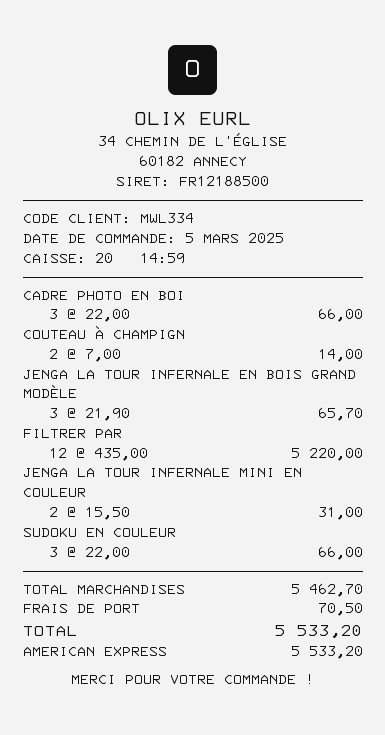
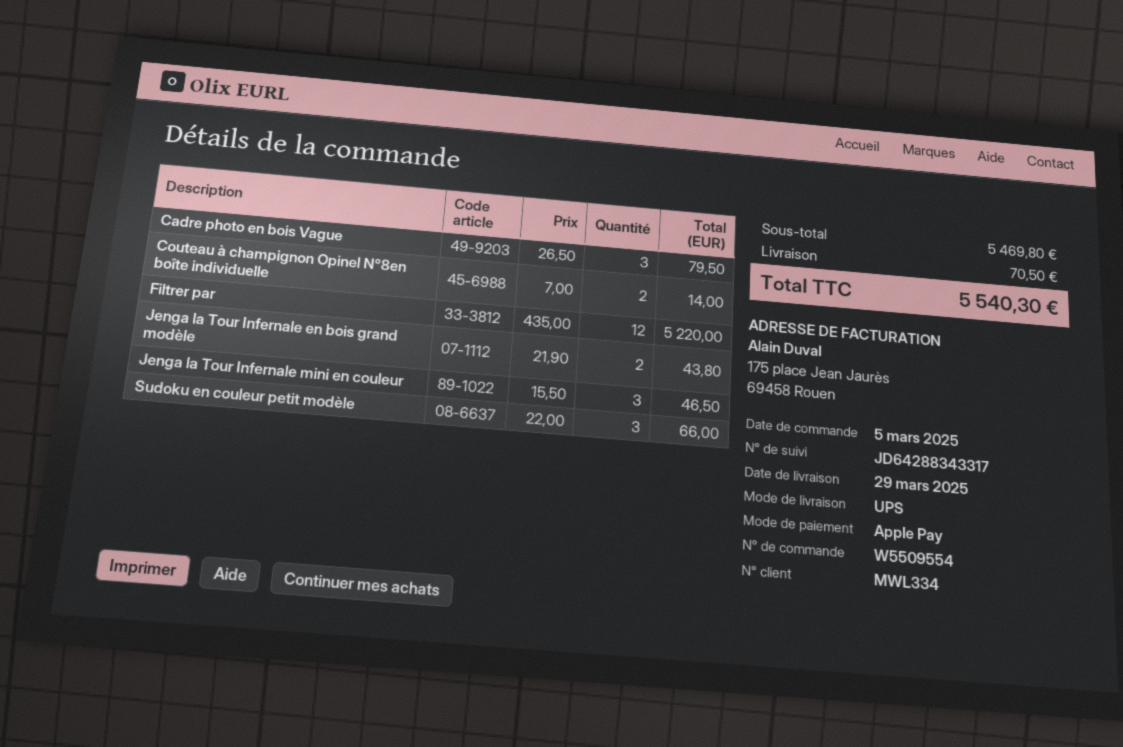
payment method: American Express -> Apple Pay
CADRE PHOTO EN BOI: 3 x 22.00 = 66.00 -> 3 x 26.50 = 79.50
JENGA LA TOUR INFERNALE EN BOIS GRAND MODÈLE: 3 x 21.90 = 65.70 -> 2 x 21.90 = 43.80
JENGA LA TOUR INFERNALE MINI EN COULEUR: 2 x 15.50 = 31.00 -> 3 x 15.50 = 46.50
subtotal: 5462.70 -> 5469.80
total: 5533.20 -> 5540.30

